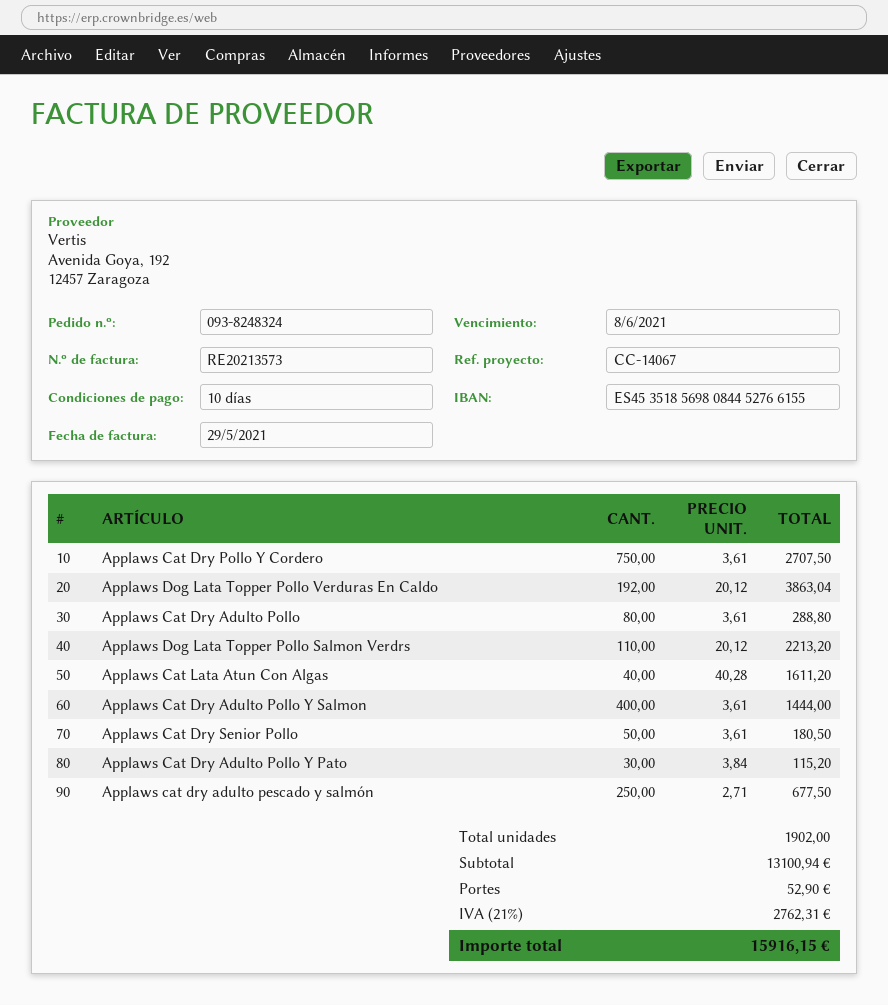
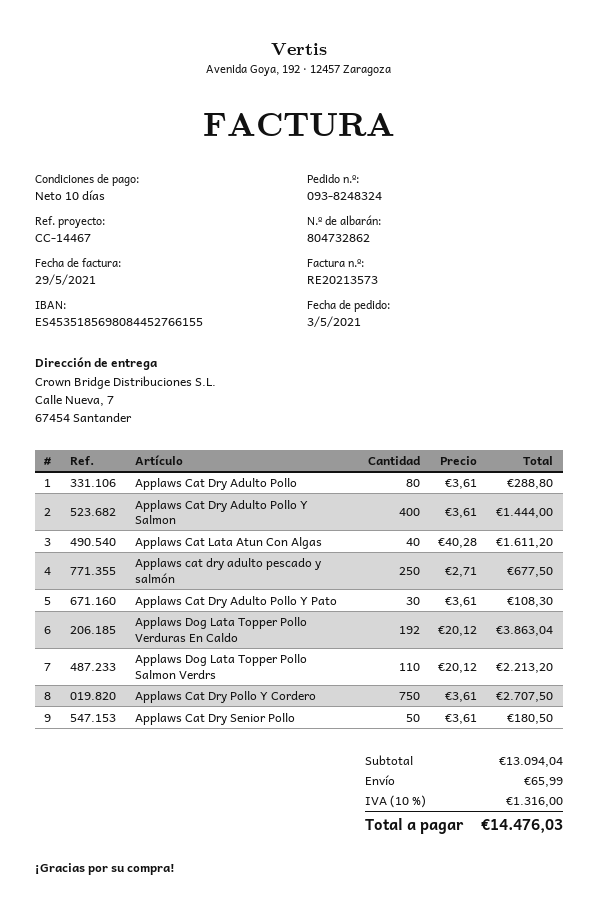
reference: CC-14067 -> CC-14467
Applaws Cat Dry Adulto Pollo Y Pato: 30 x 3.84 = 115.20 -> 30 x 3.61 = 108.30
subtotal: 13100.94 -> 13094.04
shipping: 52.90 -> 65.99
tax: 21% = 2762.31 -> 10% = 1316.00
total: 15916.15 -> 14476.03

